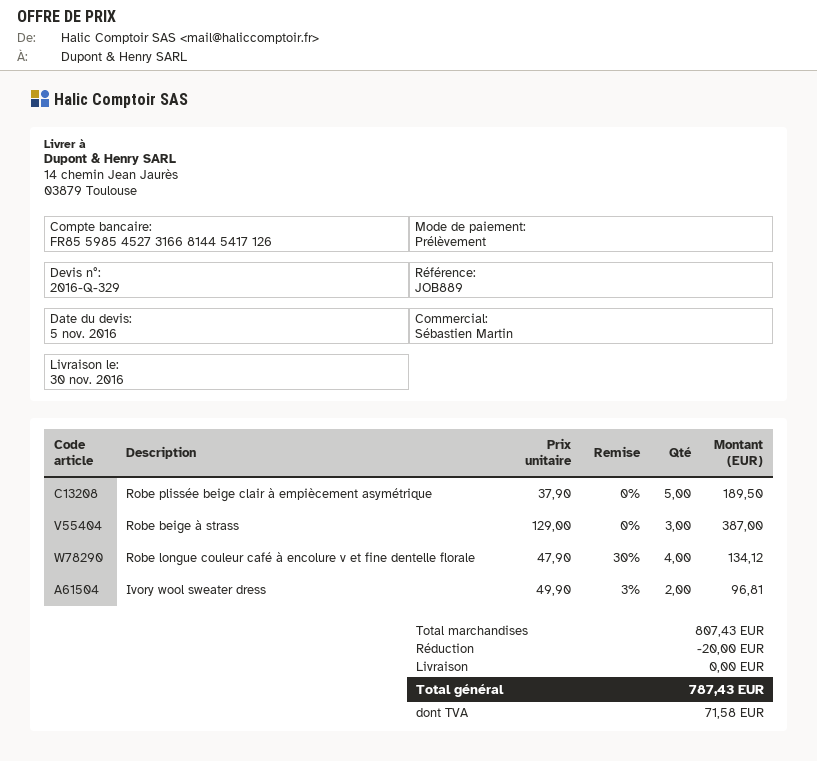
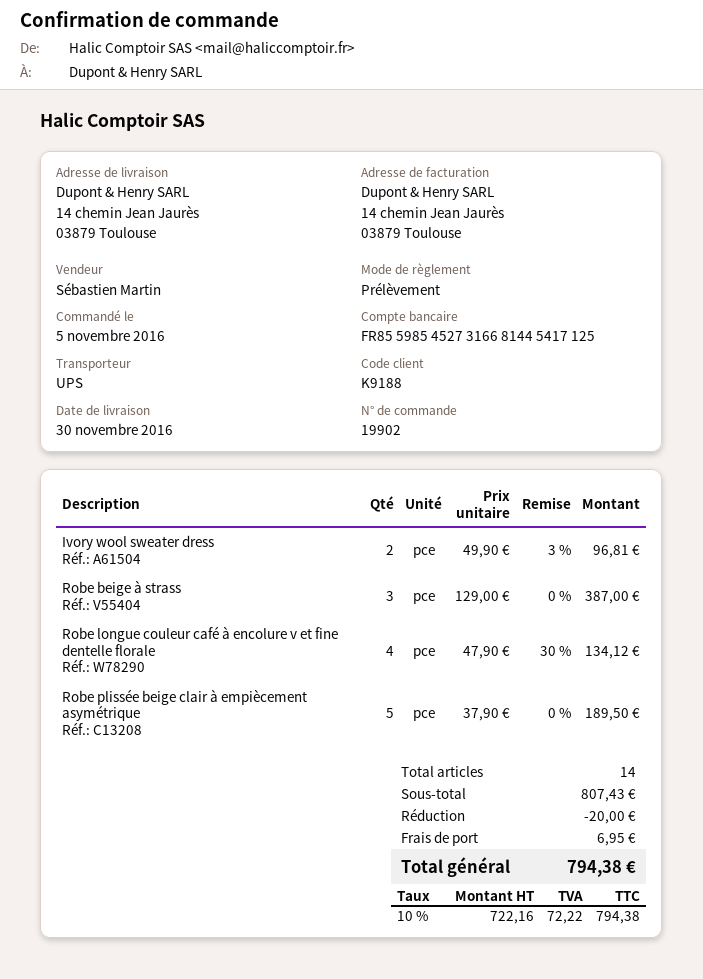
bank account: FR8559854527316681445417126 -> FR8559854527316681445417125
shipping: 0.00 -> 6.95
tax: 71.58 -> 72.22
total: 787.43 -> 794.38

